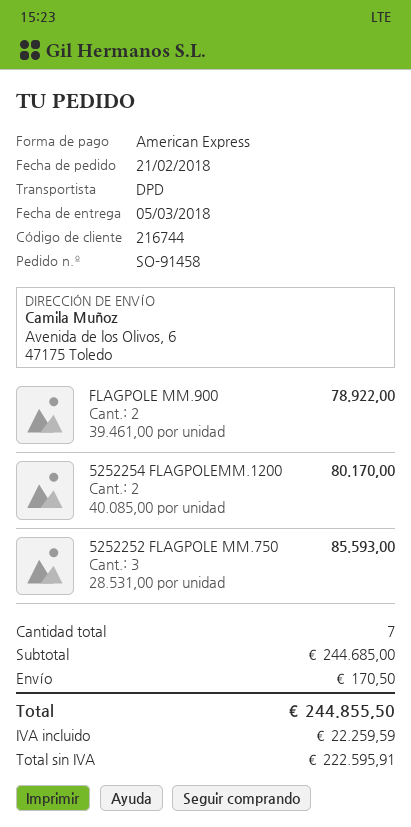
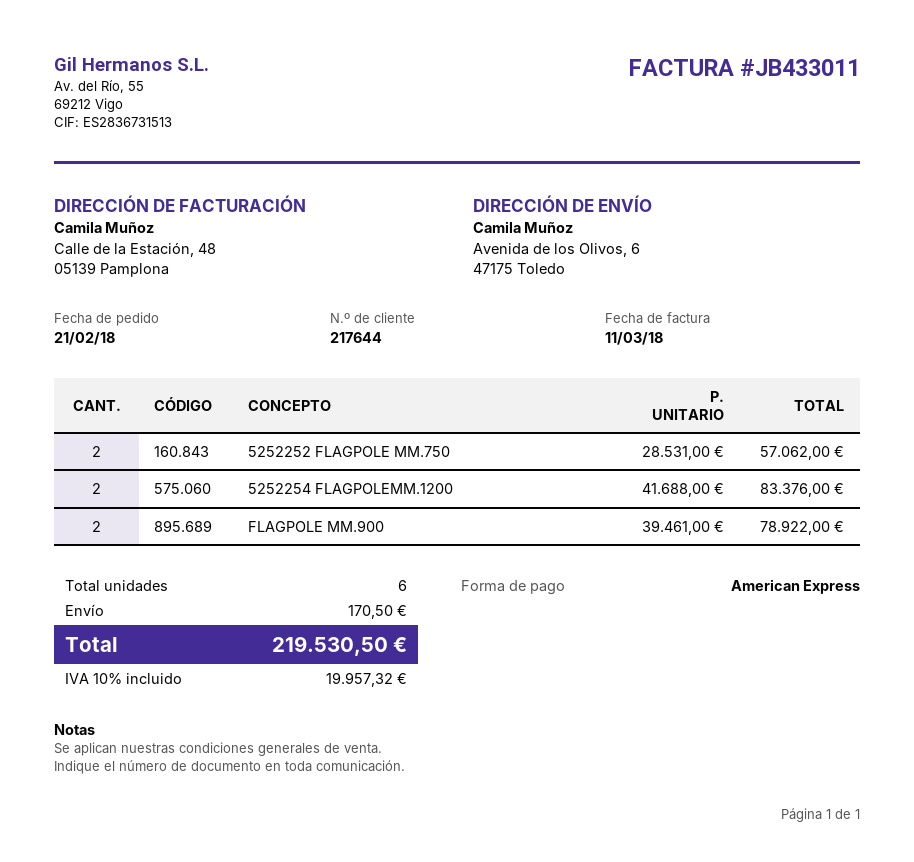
customer number: 216744 -> 217644
5252254 FLAGPOLEMM.1200: 2 x 40085.00 = 80170.00 -> 2 x 41688.00 = 83376.00
5252252 FLAGPOLE MM.750: 3 x 28531.00 = 85593.00 -> 2 x 28531.00 = 57062.00
total quantity: 7 -> 6
tax: 22259.59 -> 19957.32
total: 244855.50 -> 219530.50

